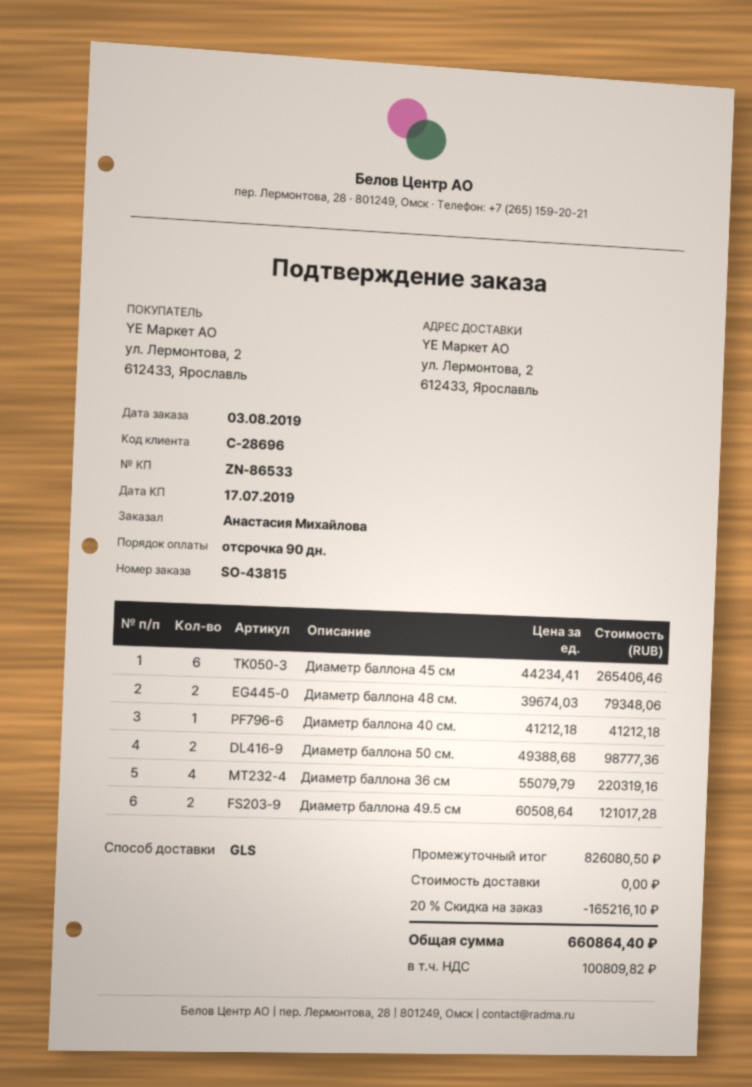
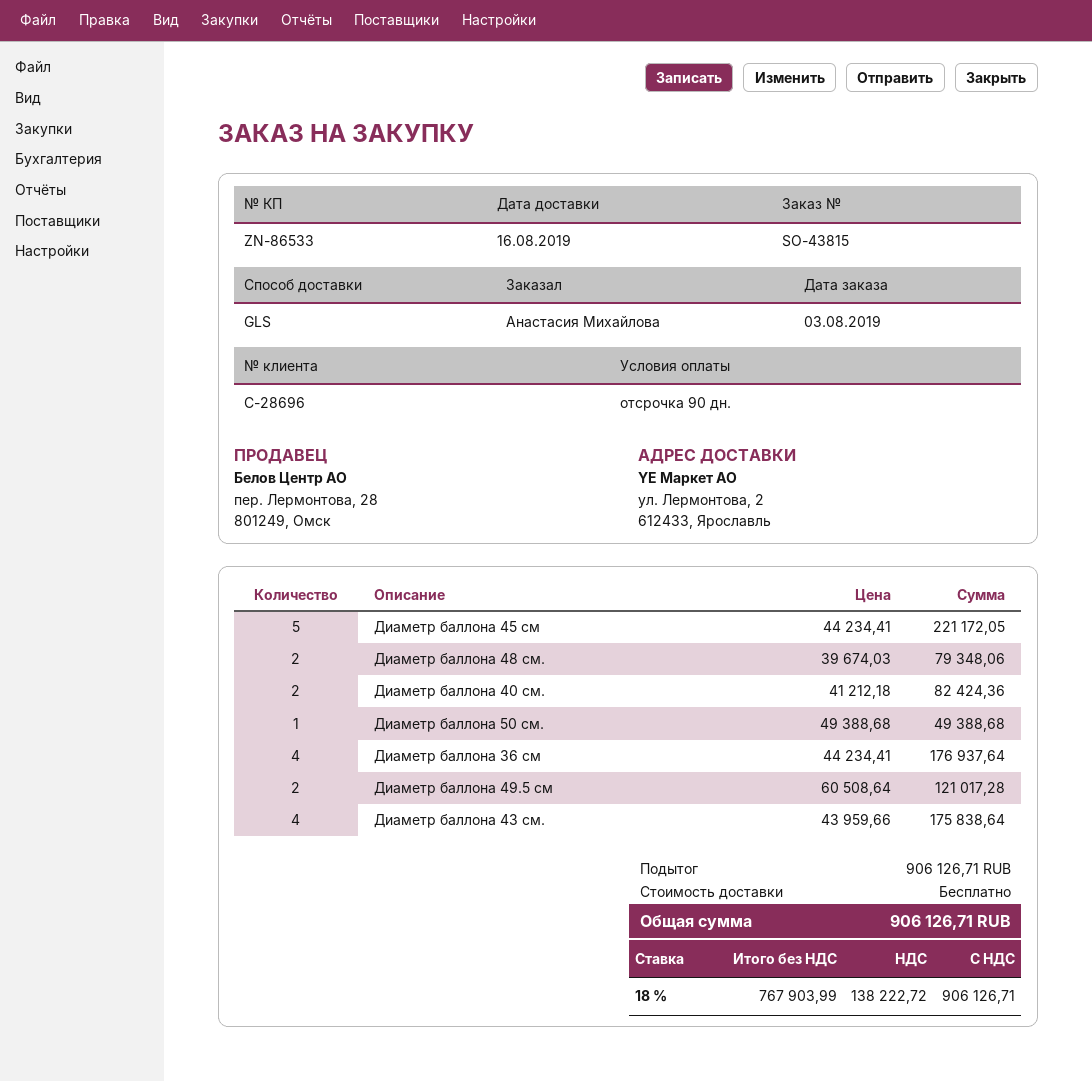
Диаметр баллона 45 см: 6 x 44234.41 = 265406.46 -> 5 x 44234.41 = 221172.05
Диаметр баллона 40 см.: 1 x 41212.18 = 41212.18 -> 2 x 41212.18 = 82424.36
Диаметр баллона 50 см.: 2 x 49388.68 = 98777.36 -> 1 x 49388.68 = 49388.68
Диаметр баллона 36 см: 4 x 55079.79 = 220319.16 -> 4 x 44234.41 = 176937.64
Диаметр баллона 43 см.: none -> 4 x 43959.66 = 175838.64
subtotal: 826080.50 -> 906126.71
discount: 20% = 165216.10 -> none
tax: 100809.82 -> 138222.72
total: 660864.40 -> 906126.71

